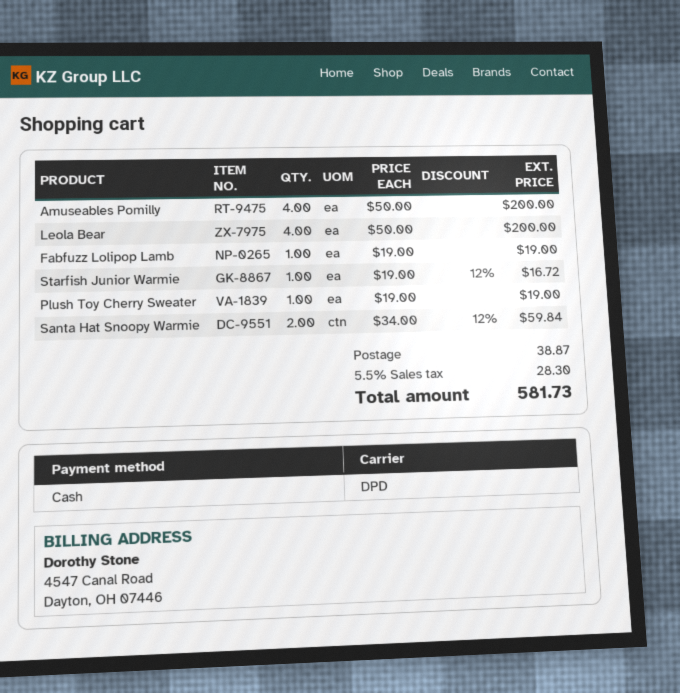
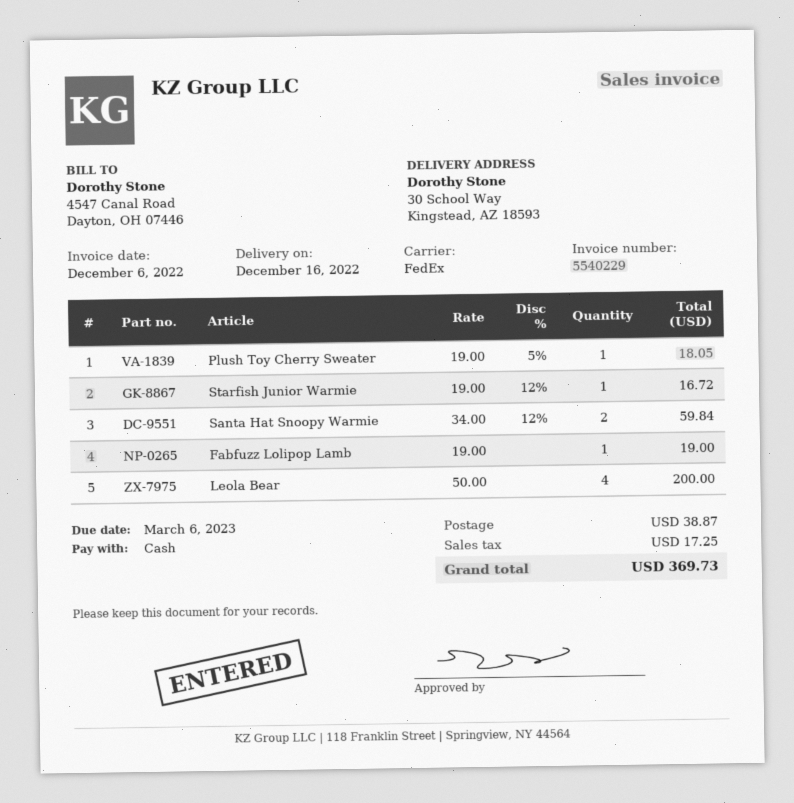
shipping method: DPD -> FedEx
Amuseables Pomilly: 4 x 50.00 = 200.00 -> none
Plush Toy Cherry Sweater: 1 x 19.00 = 19.00 -> 1 x 19.00 - 5% = 18.05
tax: 28.30 -> 17.25
total: 581.73 -> 369.73

